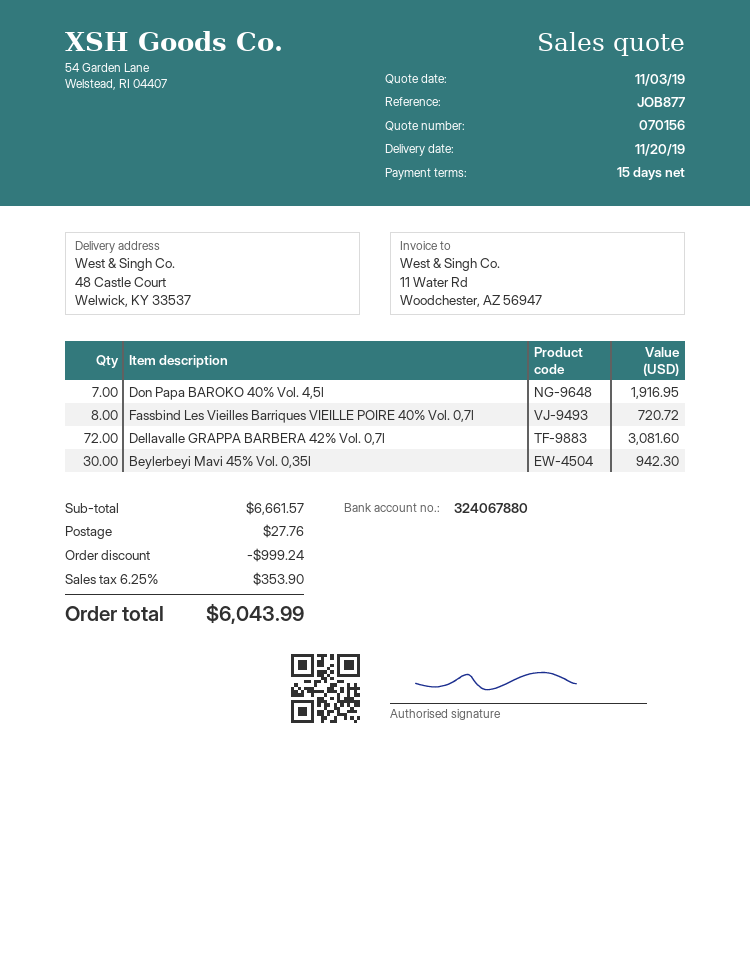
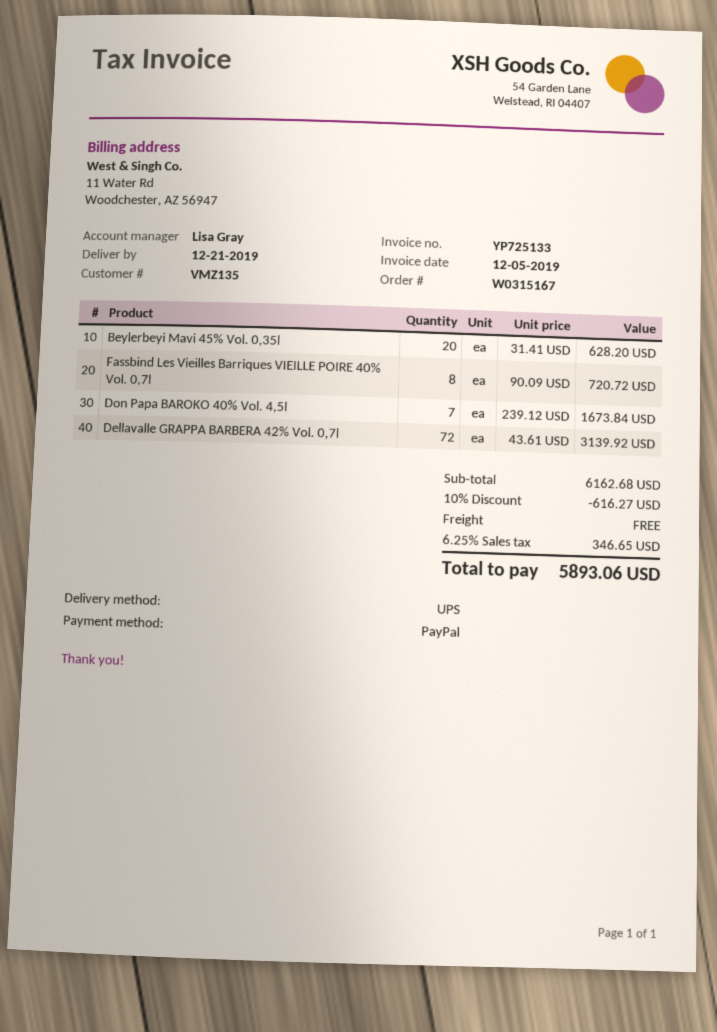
delivery date: 2019-11-20 -> 2019-12-21
Don Papa BAROKO 40% Vol. 4,5l: 7 for 1916.95 -> 7 for 1673.84
Dellavalle GRAPPA BARBERA 42% Vol. 0,7l: 72 for 3081.60 -> 72 for 3139.92
Beylerbeyi Mavi 45% Vol. 0,35l: 30 for 942.30 -> 20 for 628.20
subtotal: 6661.57 -> 6162.68
discount: 999.24 -> 616.27
shipping: 27.76 -> 0.00
tax: 6.25% = 353.90 -> 6.25% = 346.65
total: 6043.99 -> 5893.06

